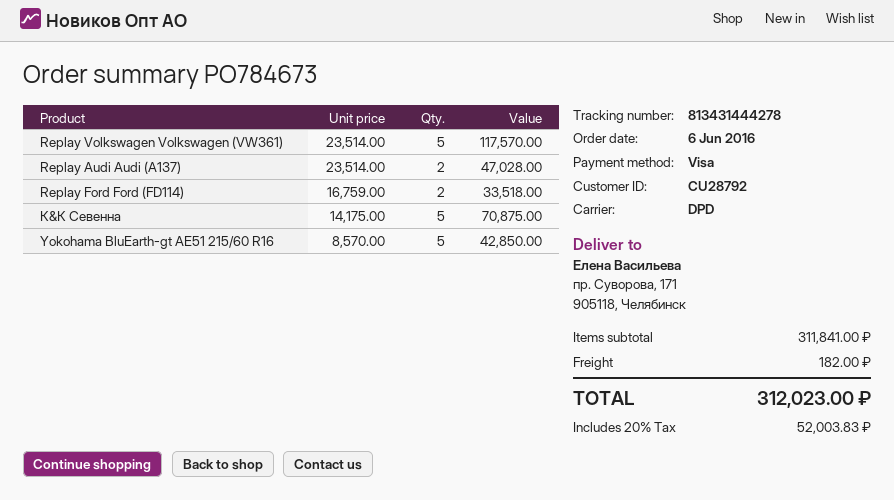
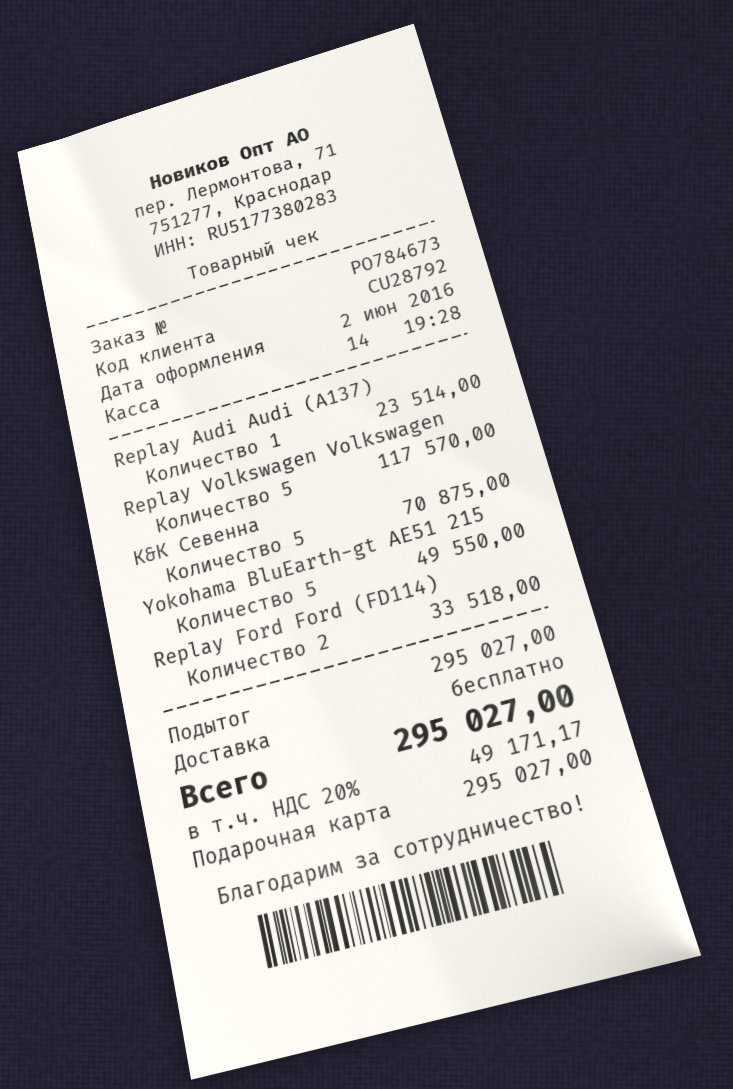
order date: 2016-06-06 -> 2016-06-02
payment method: Visa -> gift card
Replay Audi Audi (A137): 2 for 47028.00 -> 1 for 23514.00
Yokohama BluEarth-gt AE51 215/60 R16: 5 for 42850.00 -> 5 for 49550.00
subtotal: 311841.00 -> 295027.00
shipping: 182.00 -> 0.00
tax: 20% = 52003.83 -> 20% = 49171.17
total: 312023.00 -> 295027.00

